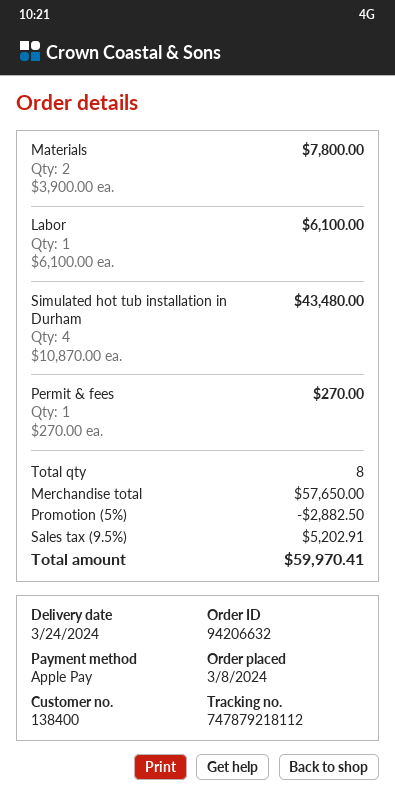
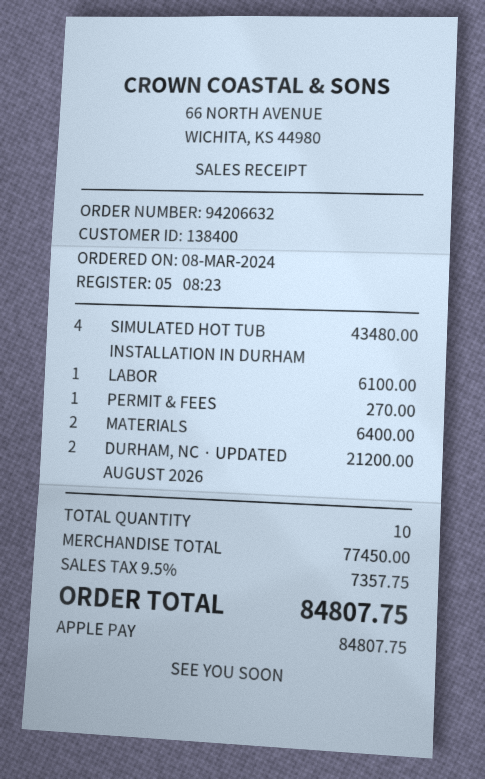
Materials: 2 for 7800.00 -> 2 for 6400.00
DURHAM, NC · UPDATED AUGUST 2026: none -> 2 for 21200.00
total quantity: 8 -> 10
subtotal: 57650.00 -> 77450.00
discount: 5% = 2882.50 -> none
tax: 9.5% = 5202.91 -> 9.5% = 7357.75
total: 59970.41 -> 84807.75

